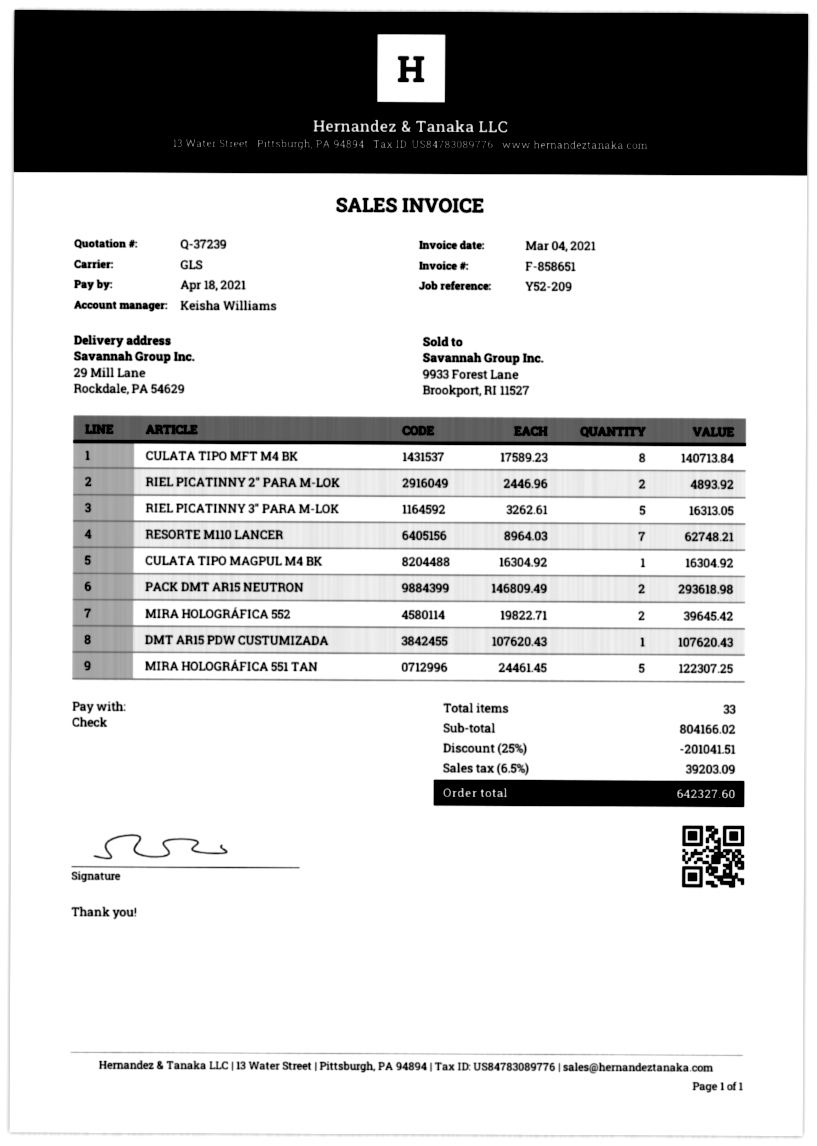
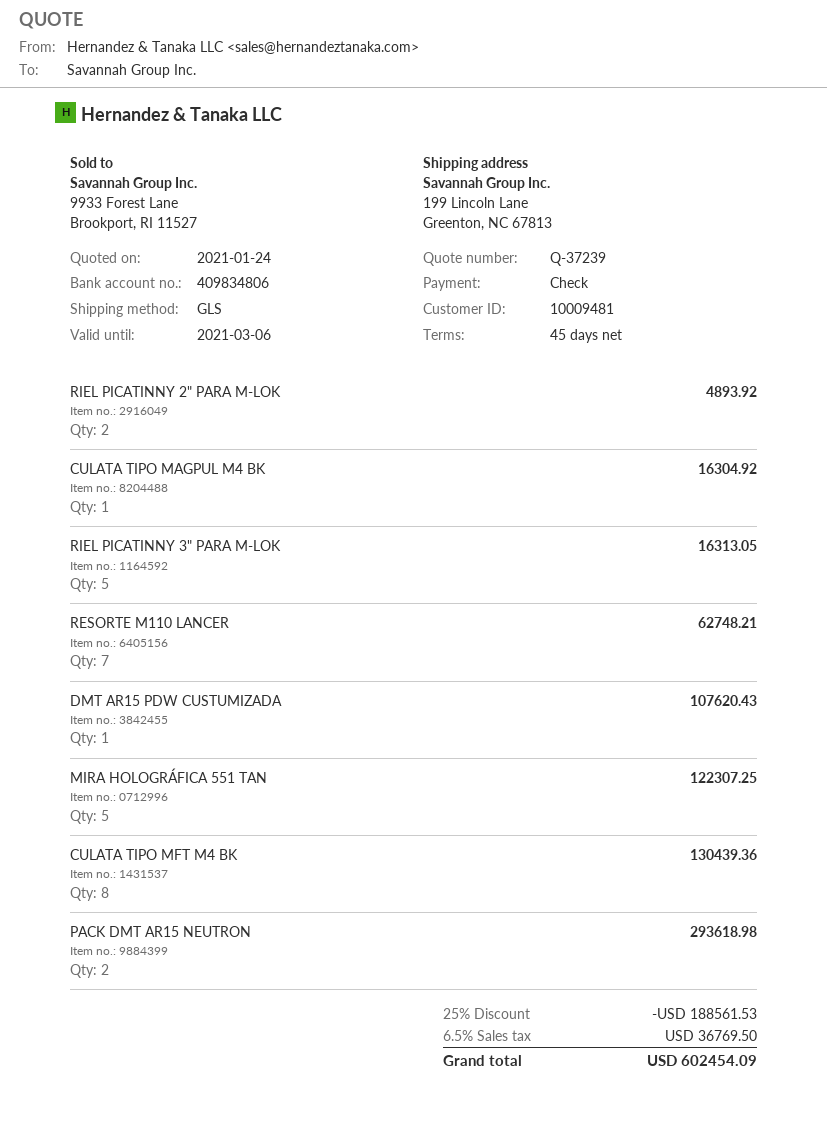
ship to: 29 Mill Lane, Rockdale, PA 54629 -> 199 Lincoln Lane, Greenton, NC 67813
CULATA TIPO MFT M4 BK: 8 for 140713.84 -> 8 for 130439.36
MIRA HOLOGRÁFICA 552: 2 for 39645.42 -> none
discount: 25% = 201041.51 -> 25% = 188561.53
tax: 6.5% = 39203.09 -> 6.5% = 36769.50
total: 642327.60 -> 602454.09

